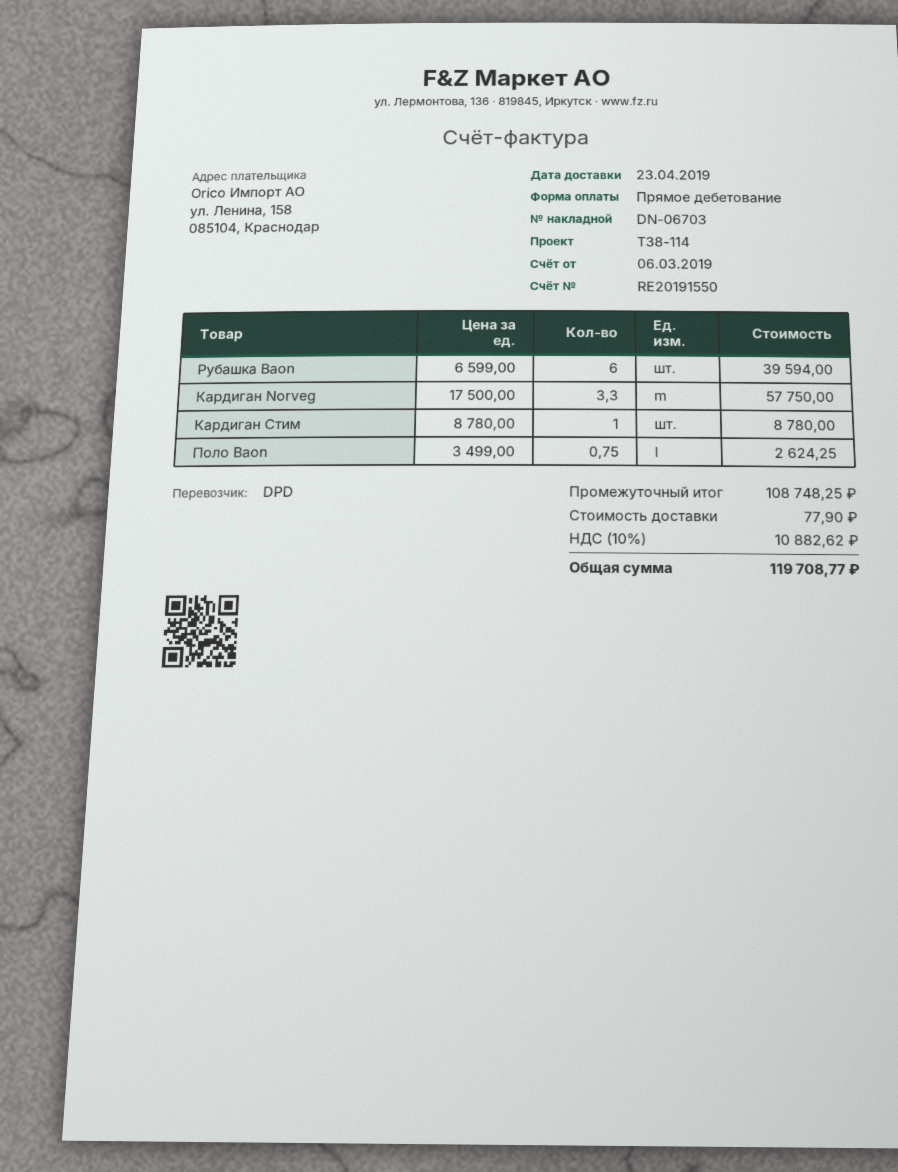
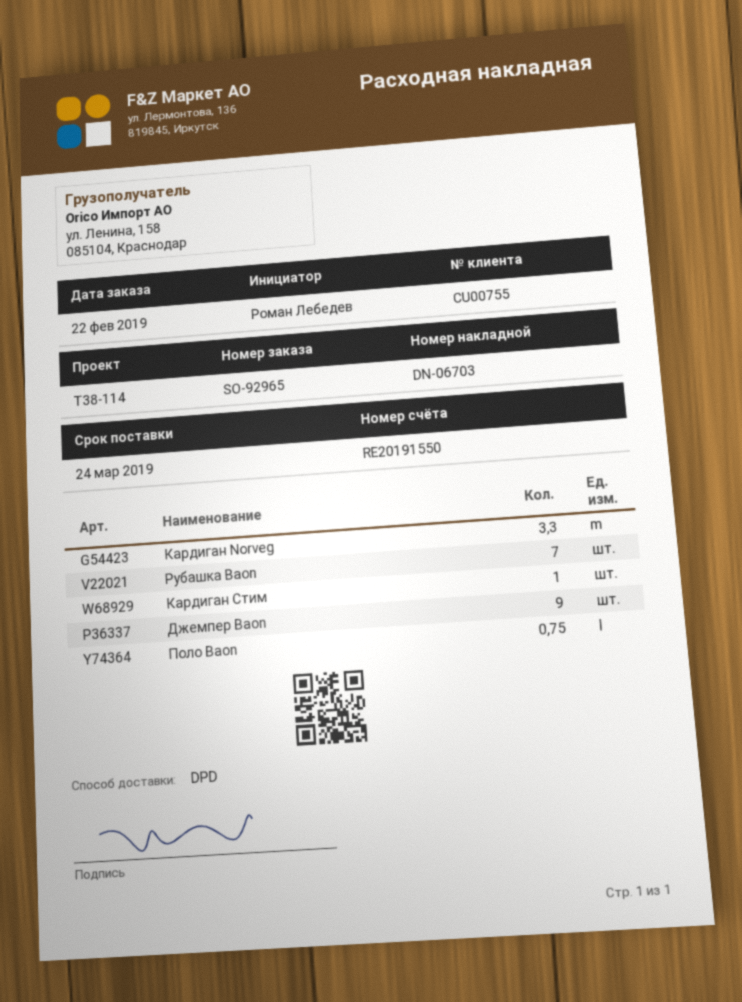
delivery date: 2019-04-23 -> 2019-03-24
Рубашка Baon: 6 -> 7
Джемпер Baon: none -> 9

